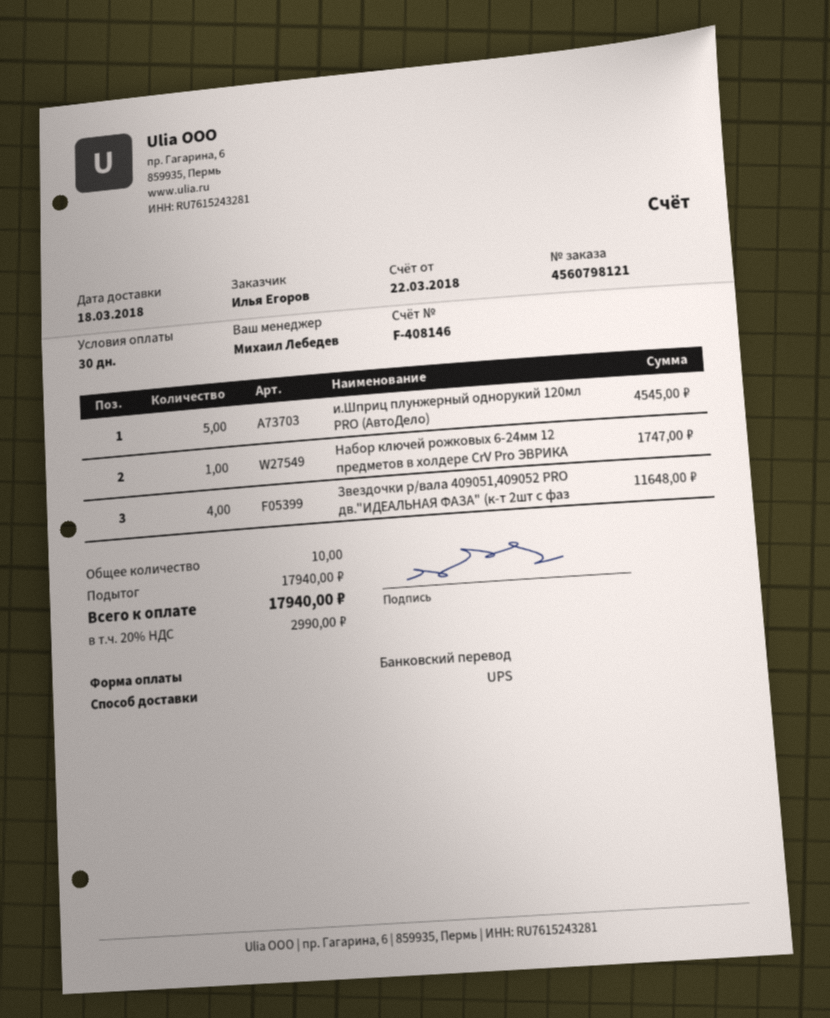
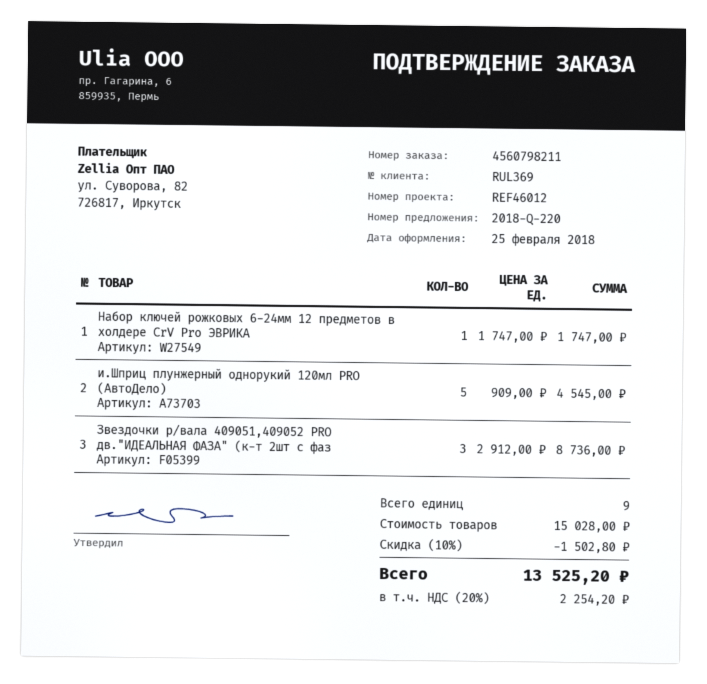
order number: 4560798121 -> 4560798211
Звездочки р/вала 409051,409052 PRO дв."ИДЕАЛЬНАЯ ФАЗА" (к-т 2шт с фаз: 4 for 11648.00 -> 3 for 8736.00
total quantity: 10 -> 9
subtotal: 17940.00 -> 15028.00
discount: none -> 10% = 1502.80
tax: 20% = 2990.00 -> 20% = 2254.20
total: 17940.00 -> 13525.20

